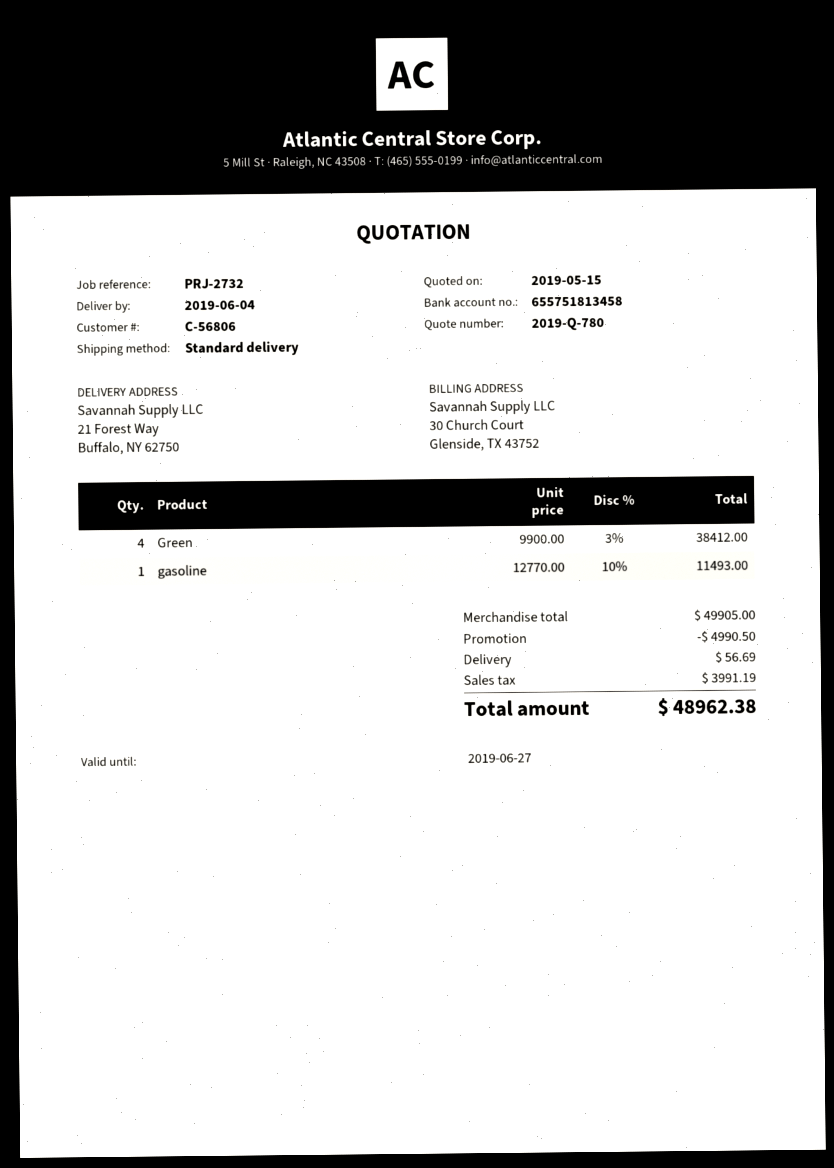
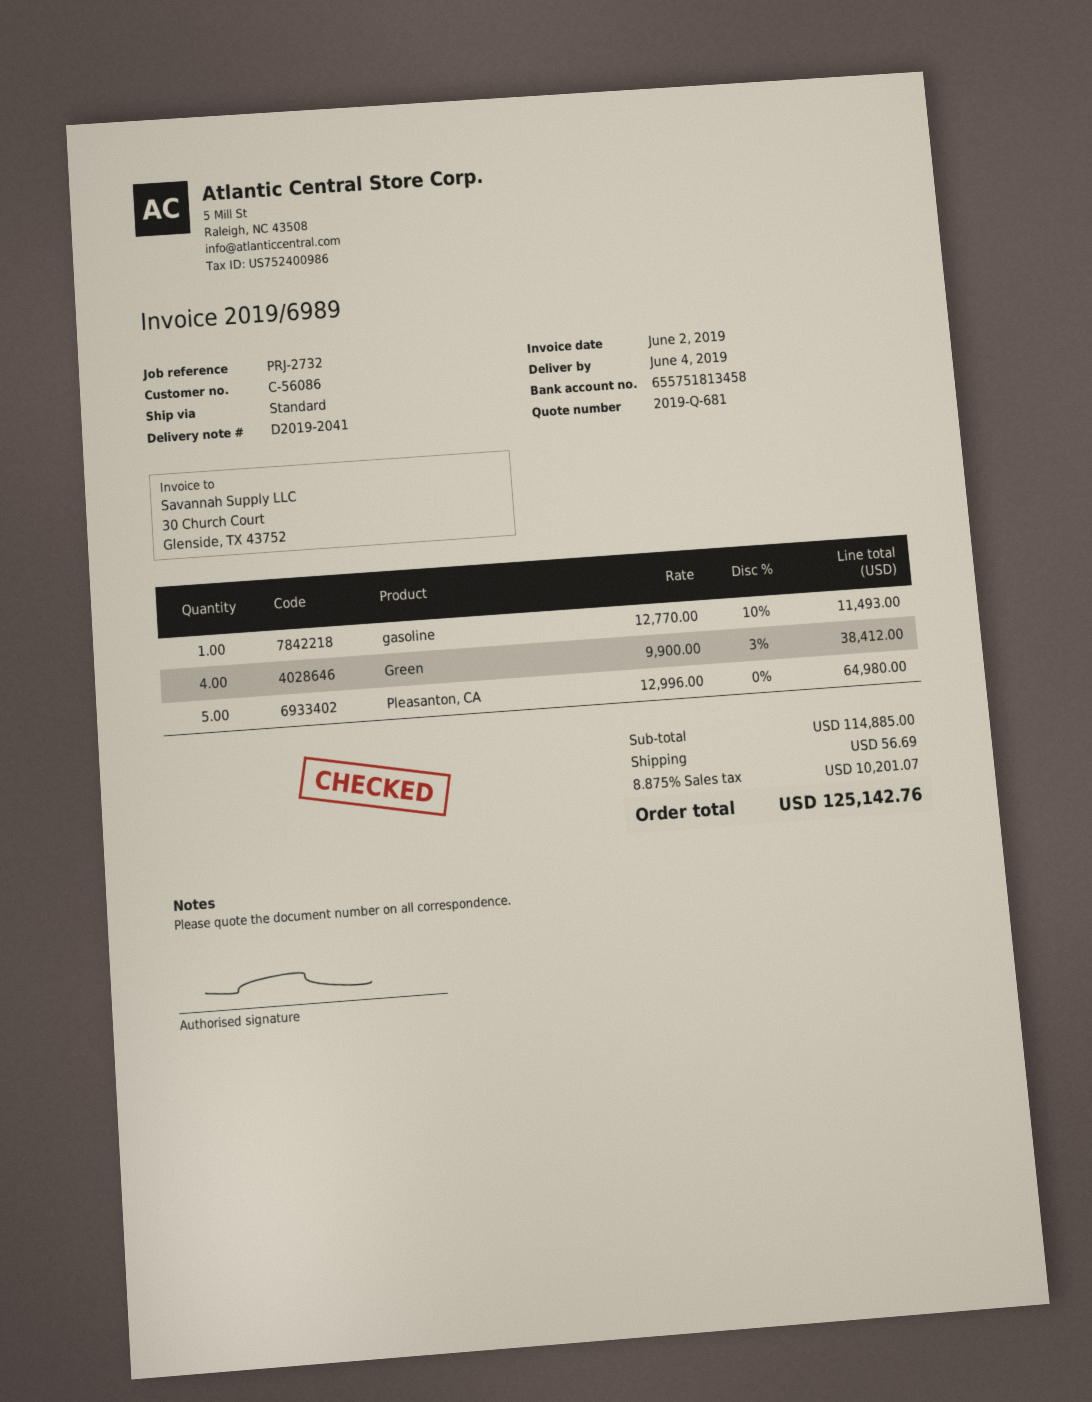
quote number: 2019-Q-780 -> 2019-Q-681
customer number: C-56806 -> C-56086
Pleasanton, CA: none -> 5 x 12996.00 = 64980.00
subtotal: 49905.00 -> 114885.00
discount: 4990.50 -> none
tax: 3991.19 -> 10201.07
total: 48962.38 -> 125142.76

